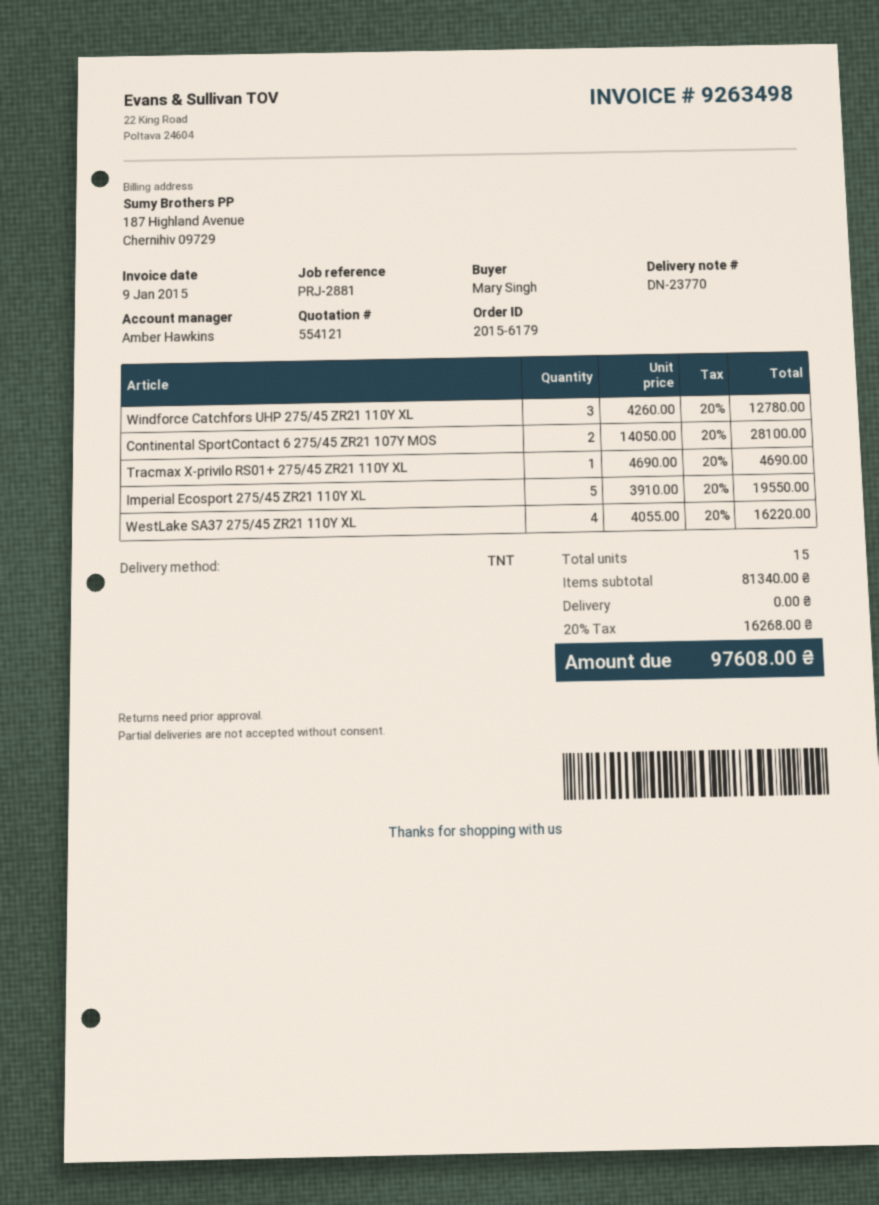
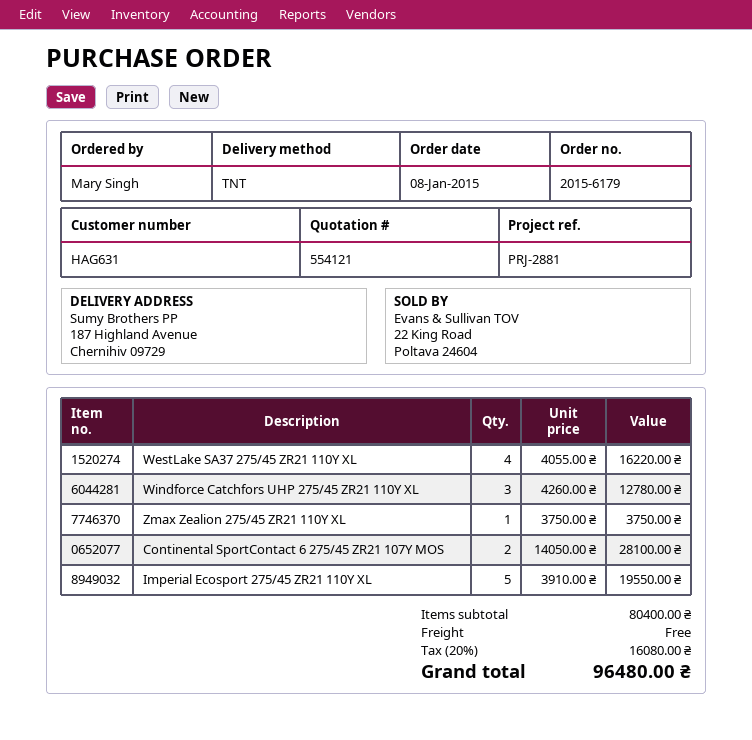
Tracmax X-privilo RS01+ 275/45 ZR21 110Y XL: 1 x 4690.00 = 4690.00 -> none
Zmax Zealion 275/45 ZR21 110Y XL: none -> 1 x 3750.00 = 3750.00
subtotal: 81340.00 -> 80400.00
tax: 20% = 16268.00 -> 20% = 16080.00
total: 97608.00 -> 96480.00

